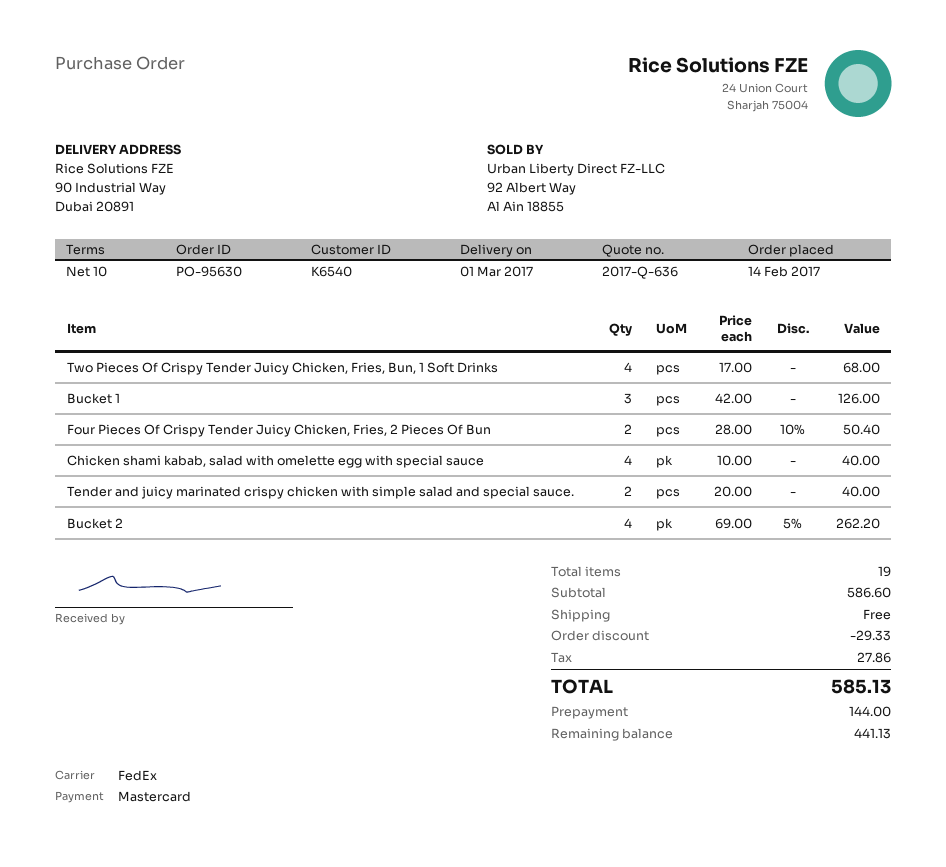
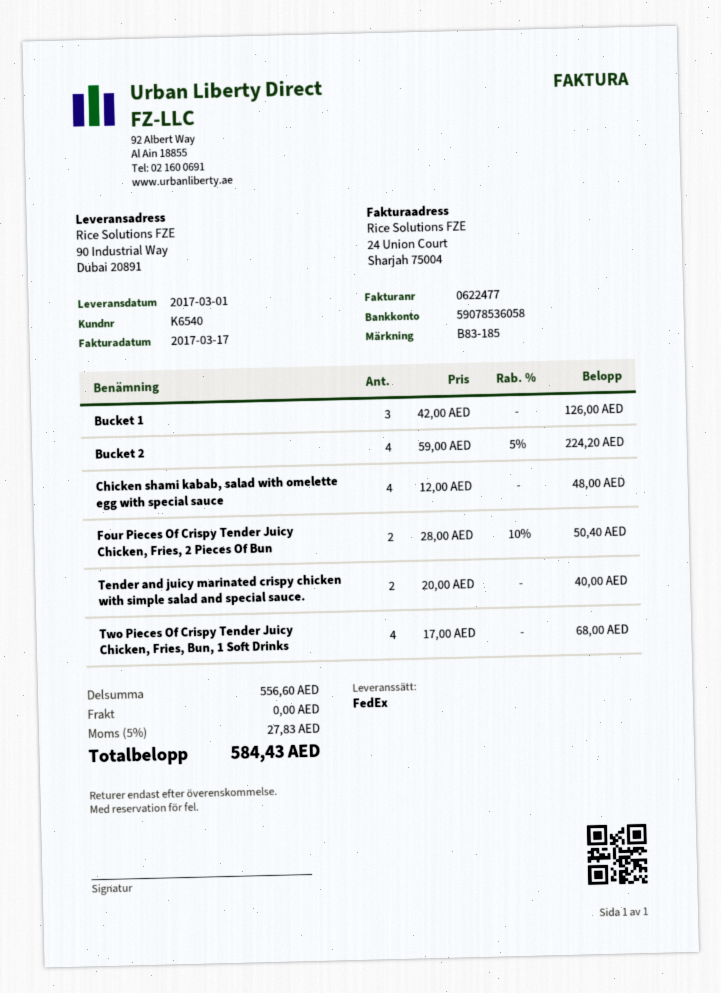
Chicken shami kabab, salad with omelette egg with special sauce: 4 x 10.00 = 40.00 -> 4 x 12.00 = 48.00
Bucket 2: 4 x 69.00 - 5% = 262.20 -> 4 x 59.00 - 5% = 224.20
subtotal: 586.60 -> 556.60
discount: 29.33 -> none
tax: 27.86 -> 27.83
total: 585.13 -> 584.43

